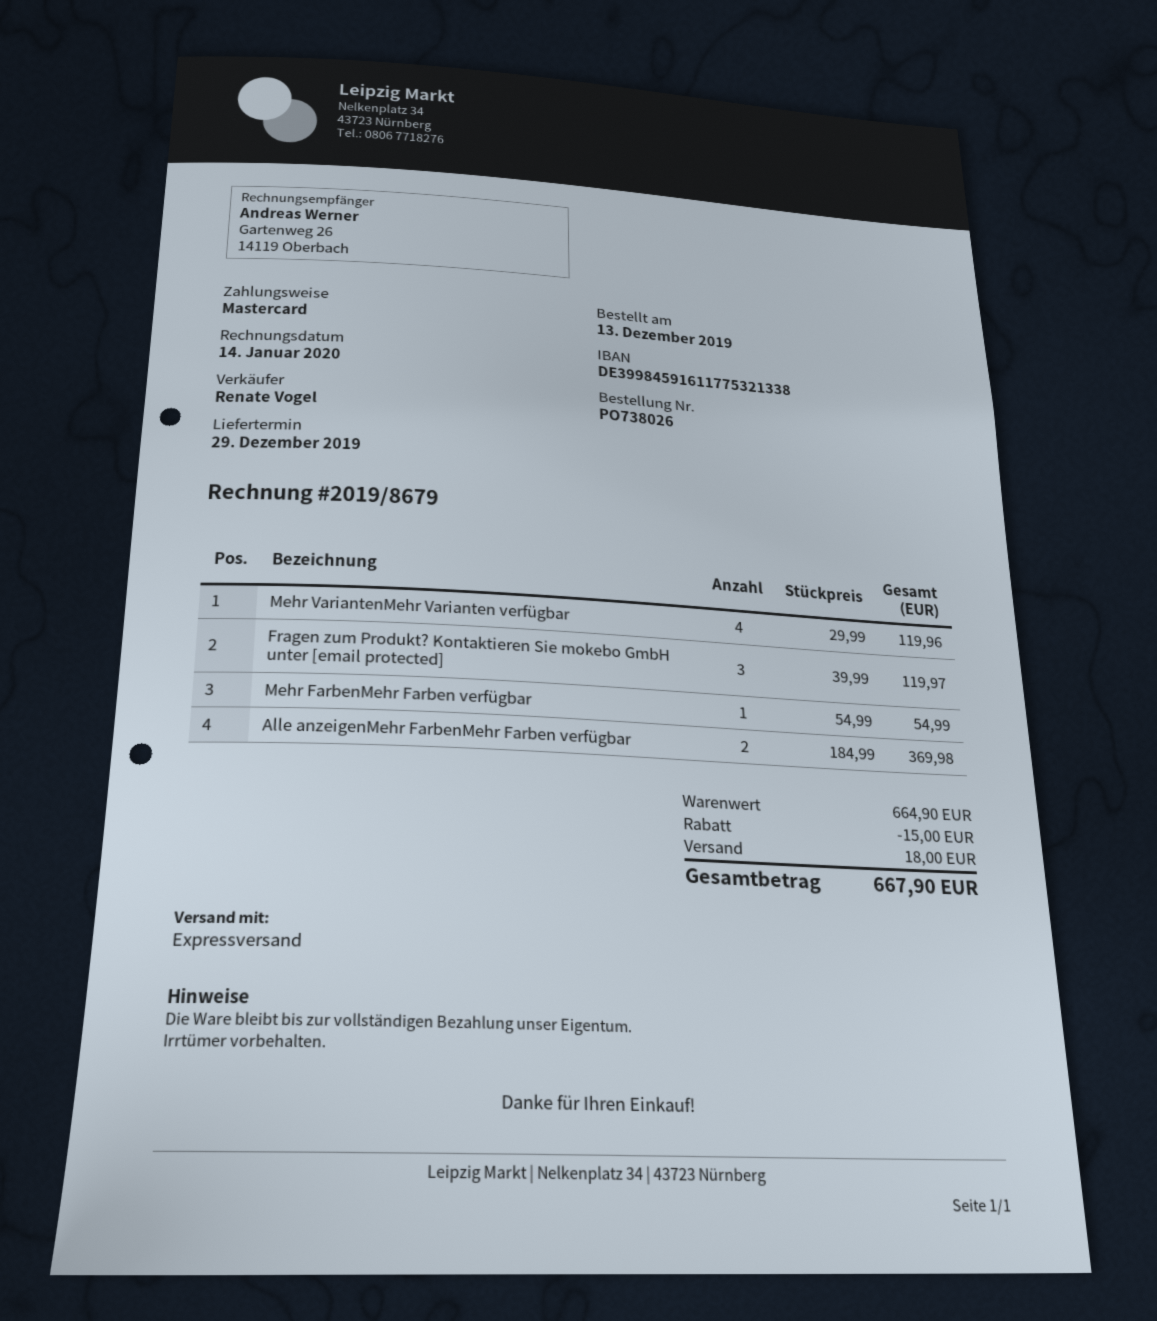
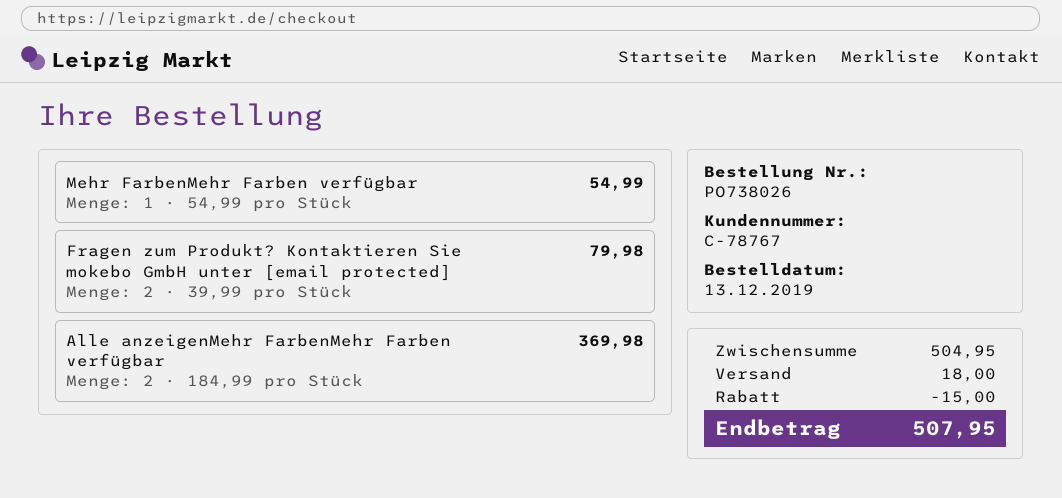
Mehr VariantenMehr Varianten verfügbar: 4 x 29.99 = 119.96 -> none
Fragen zum Produkt? Kontaktieren Sie mokebo GmbH unter [email protected]: 3 x 39.99 = 119.97 -> 2 x 39.99 = 79.98
subtotal: 664.90 -> 504.95
total: 667.90 -> 507.95

